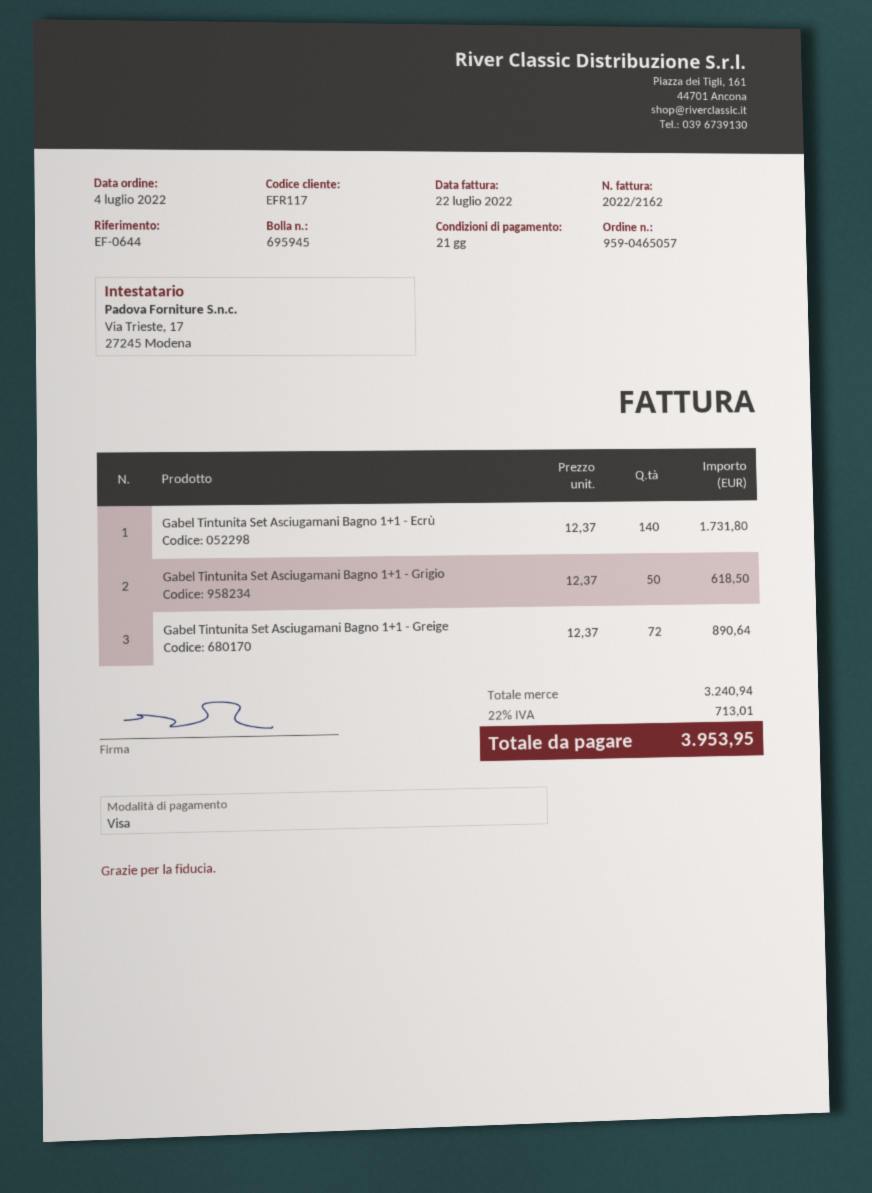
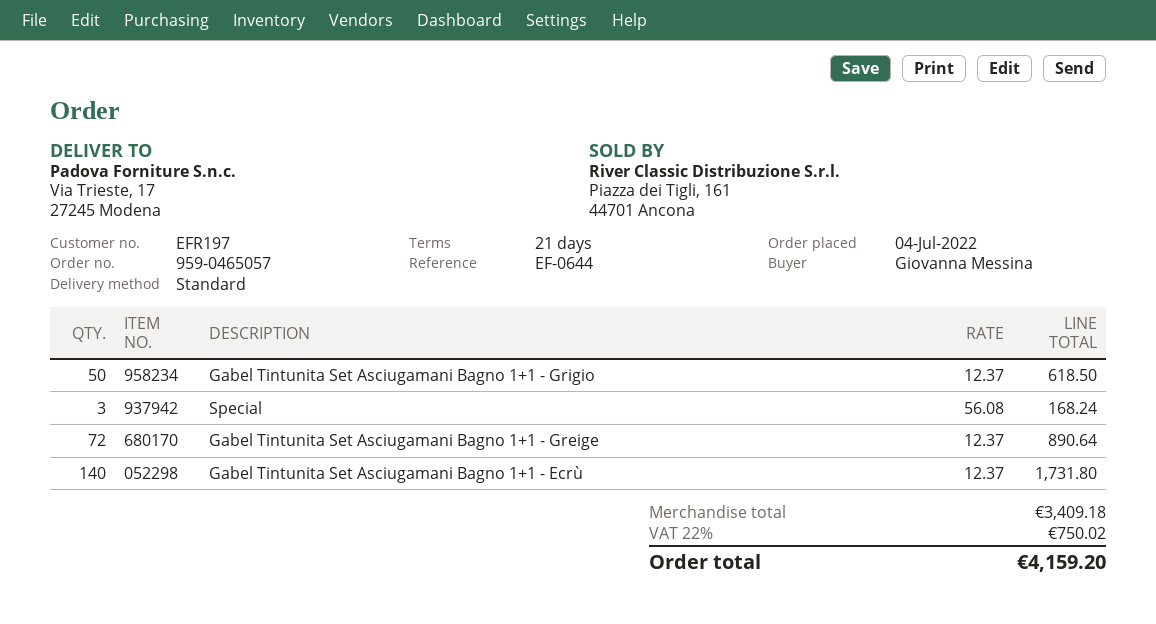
customer number: EFR117 -> EFR197
Special: none -> 3 x 56.08 = 168.24
subtotal: 3240.94 -> 3409.18
tax: 22% = 713.01 -> 22% = 750.02
total: 3953.95 -> 4159.20

